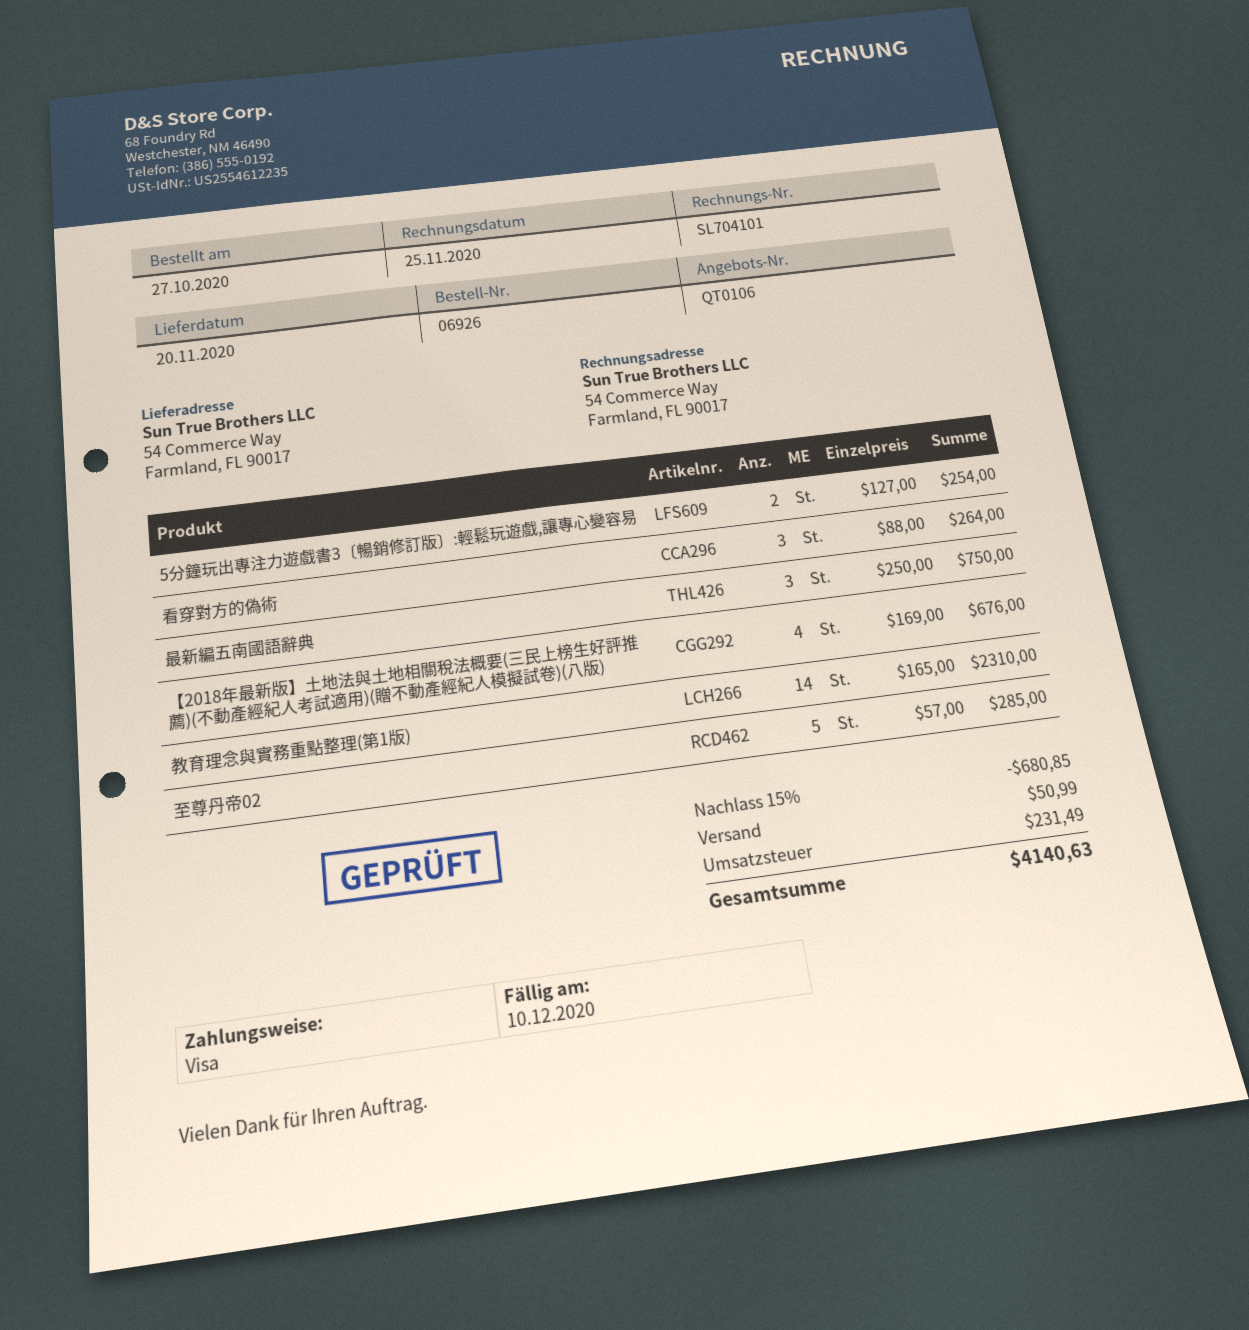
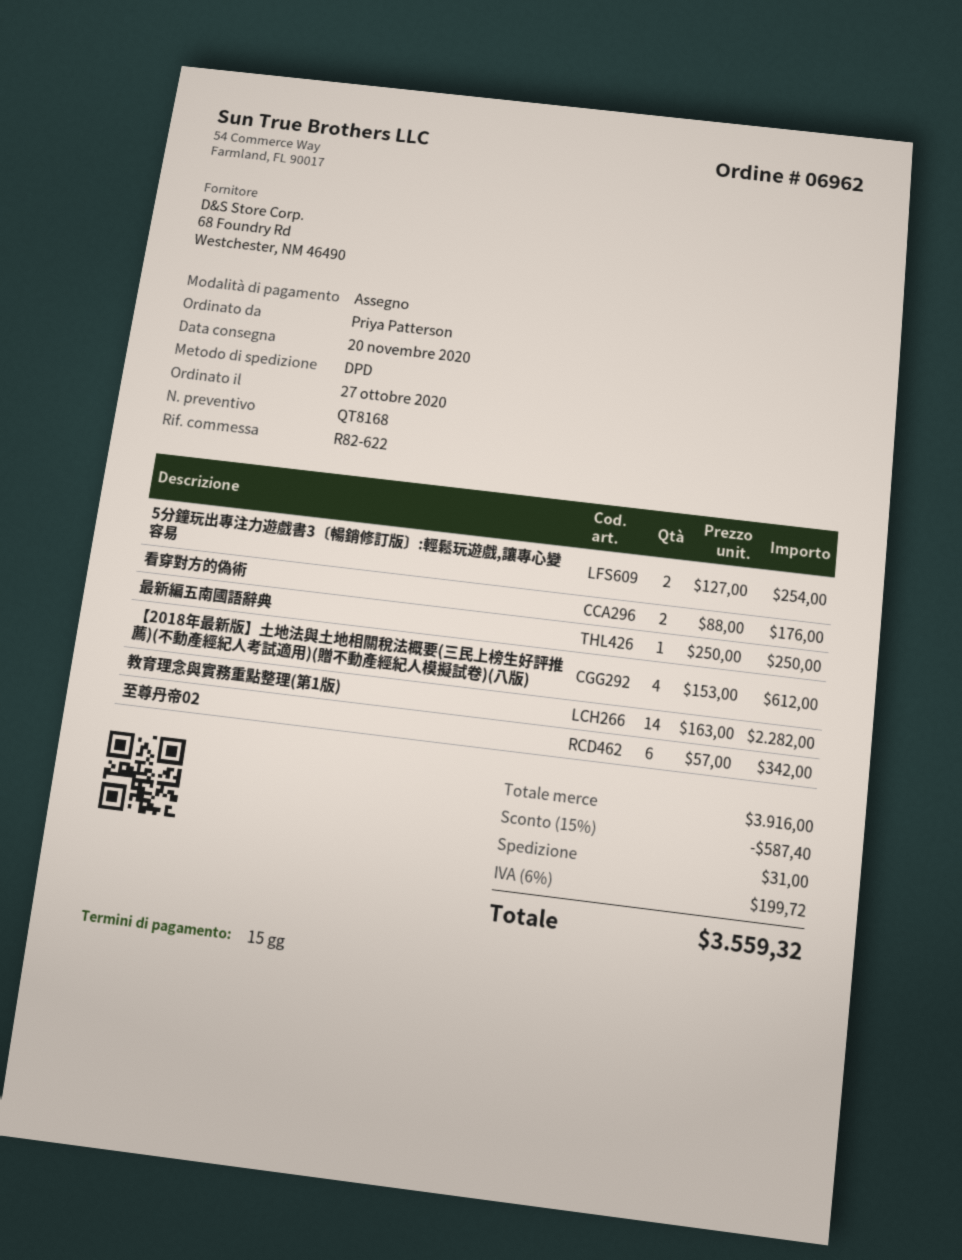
quote number: QT0106 -> QT8168
order number: 06926 -> 06962
payment method: Visa -> cheque
看穿對方的偽術: 3 x 88.00 = 264.00 -> 2 x 88.00 = 176.00
最新編五南國語辭典: 3 x 250.00 = 750.00 -> 1 x 250.00 = 250.00
【2018年最新版】土地法與土地相關稅法概要(三民上榜生好評推薦)(不動產經紀人考試適用)(贈不動產經紀人模擬試卷)(八版): 4 x 169.00 = 676.00 -> 4 x 153.00 = 612.00
教育理念與實務重點整理(第1版): 14 x 165.00 = 2310.00 -> 14 x 163.00 = 2282.00
至尊丹帝02: 5 x 57.00 = 285.00 -> 6 x 57.00 = 342.00
discount: 15% = 680.85 -> 15% = 587.40
shipping: 50.99 -> 31.00
tax: 231.49 -> 199.72
total: 4140.63 -> 3559.32

